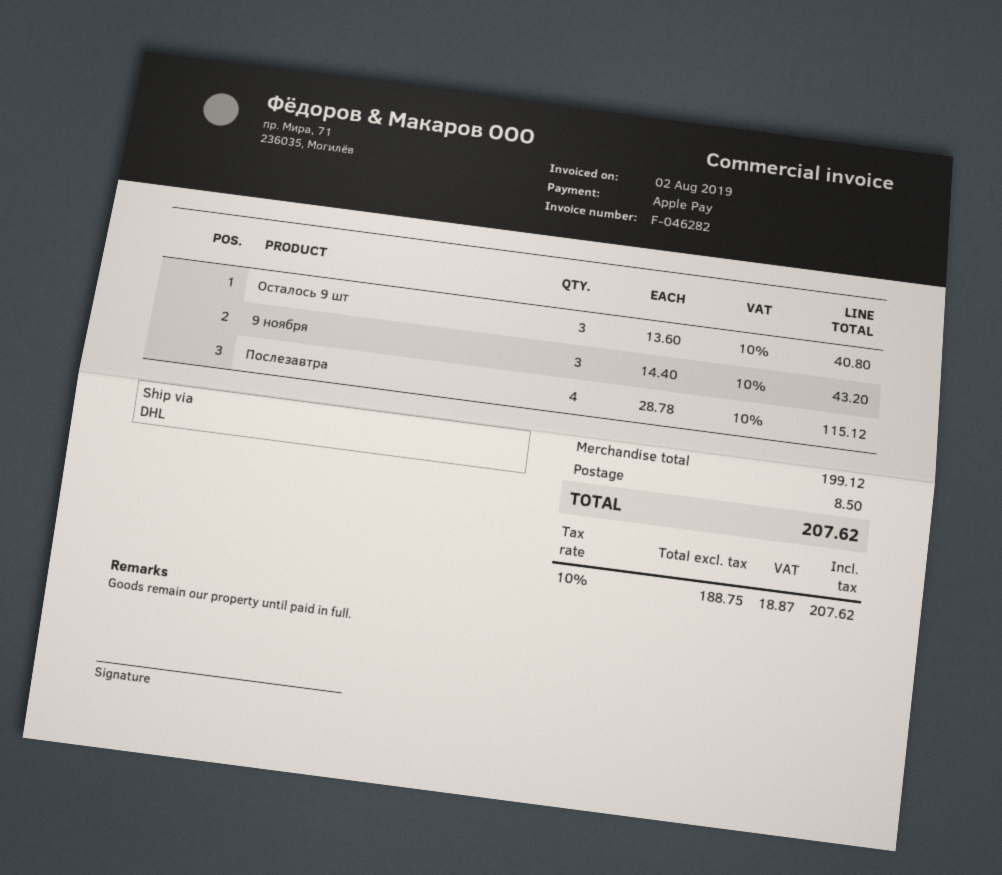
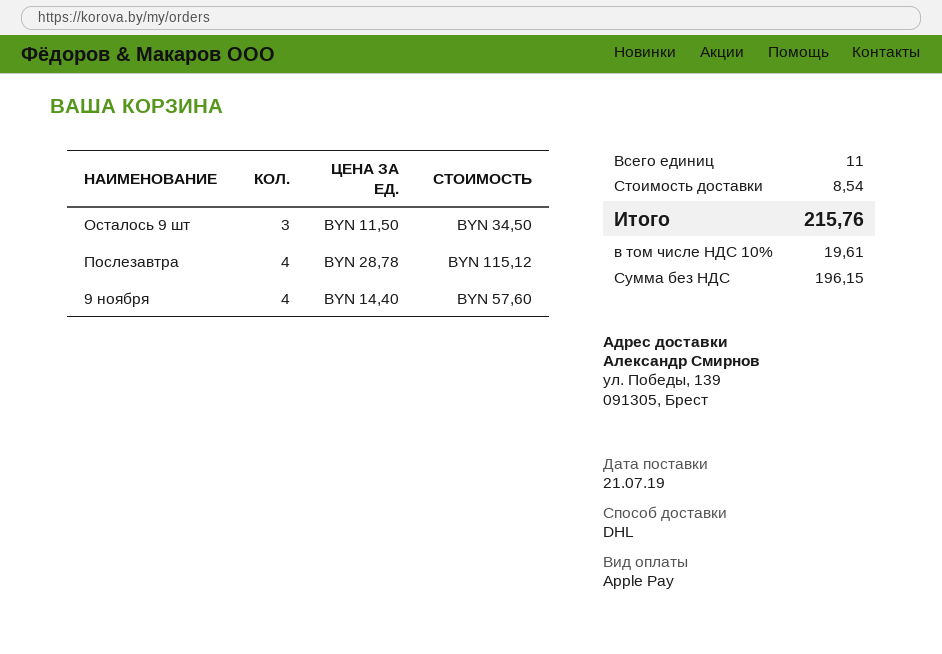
Осталось 9 шт: 3 x 13.60 = 40.80 -> 3 x 11.50 = 34.50
9 ноября: 3 x 14.40 = 43.20 -> 4 x 14.40 = 57.60
shipping: 8.50 -> 8.54
net: 188.75 -> 196.15
tax: 10% = 18.87 -> 10% = 19.61
total: 207.62 -> 215.76

